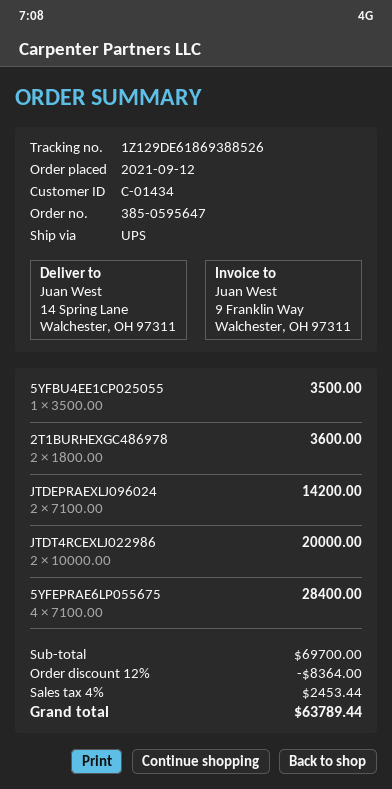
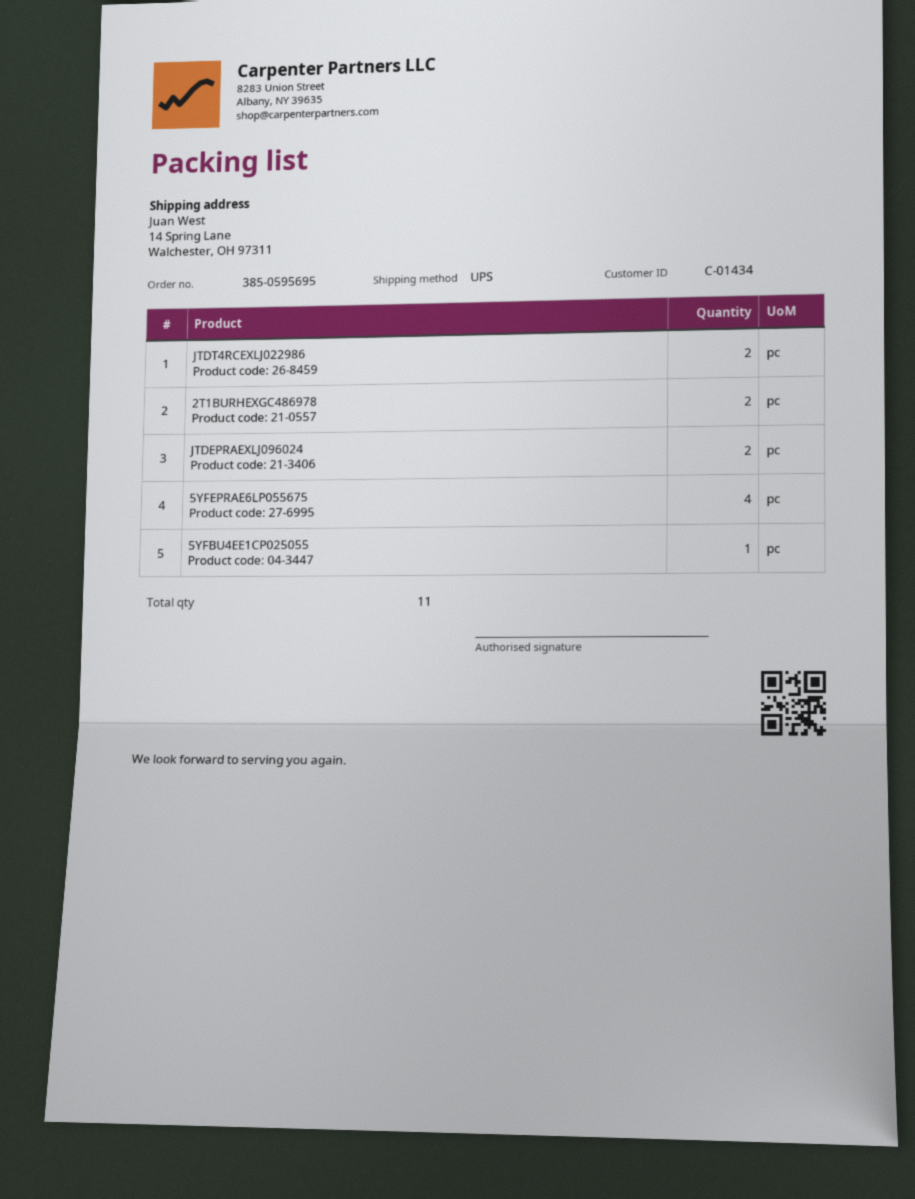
order number: 385-0595647 -> 385-0595695

